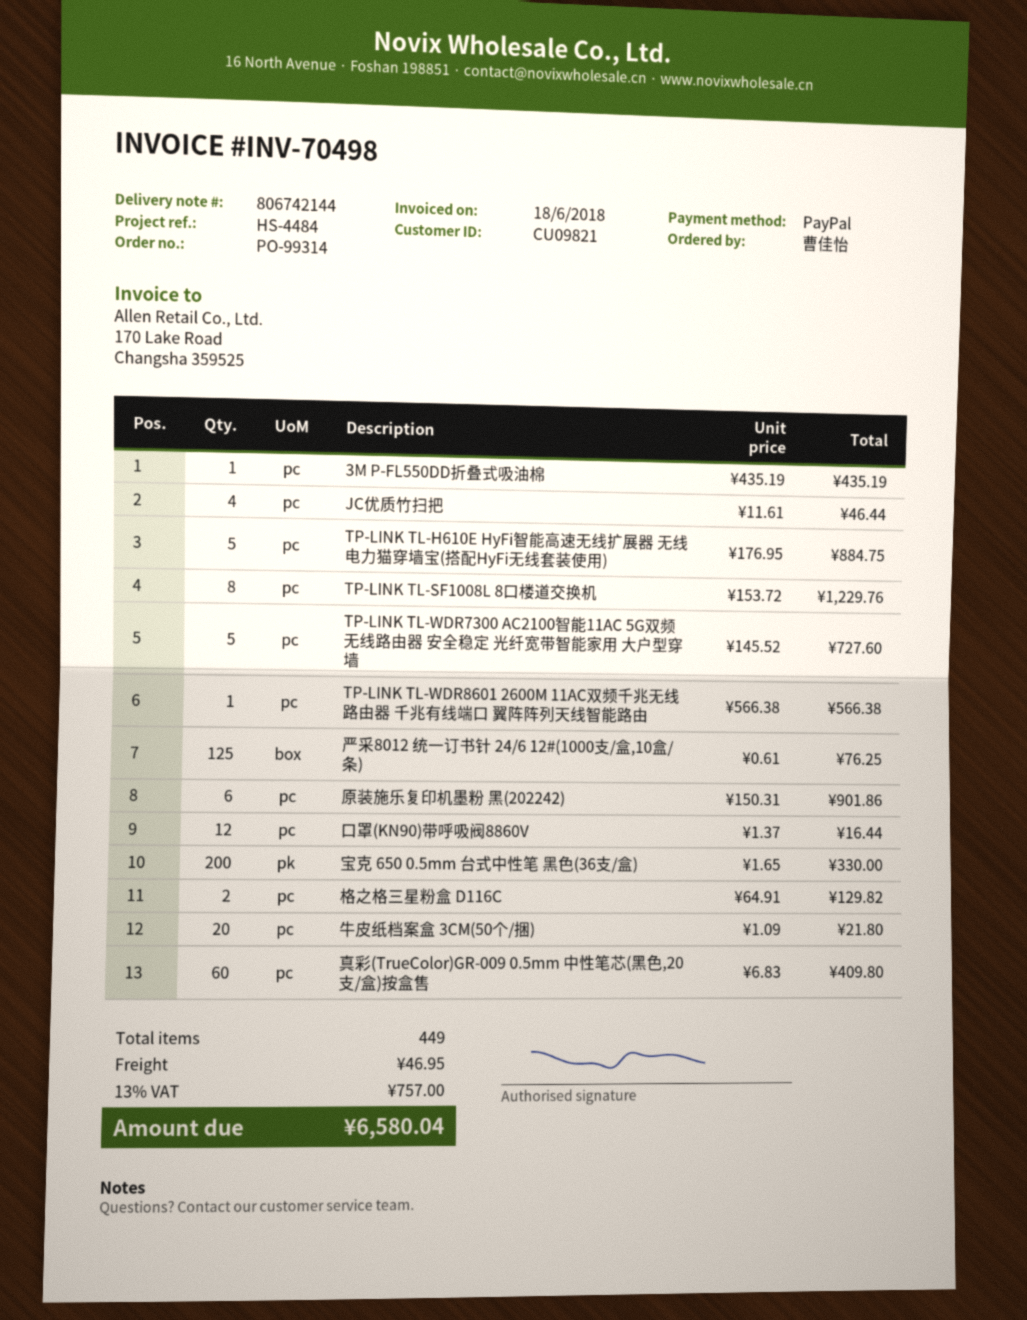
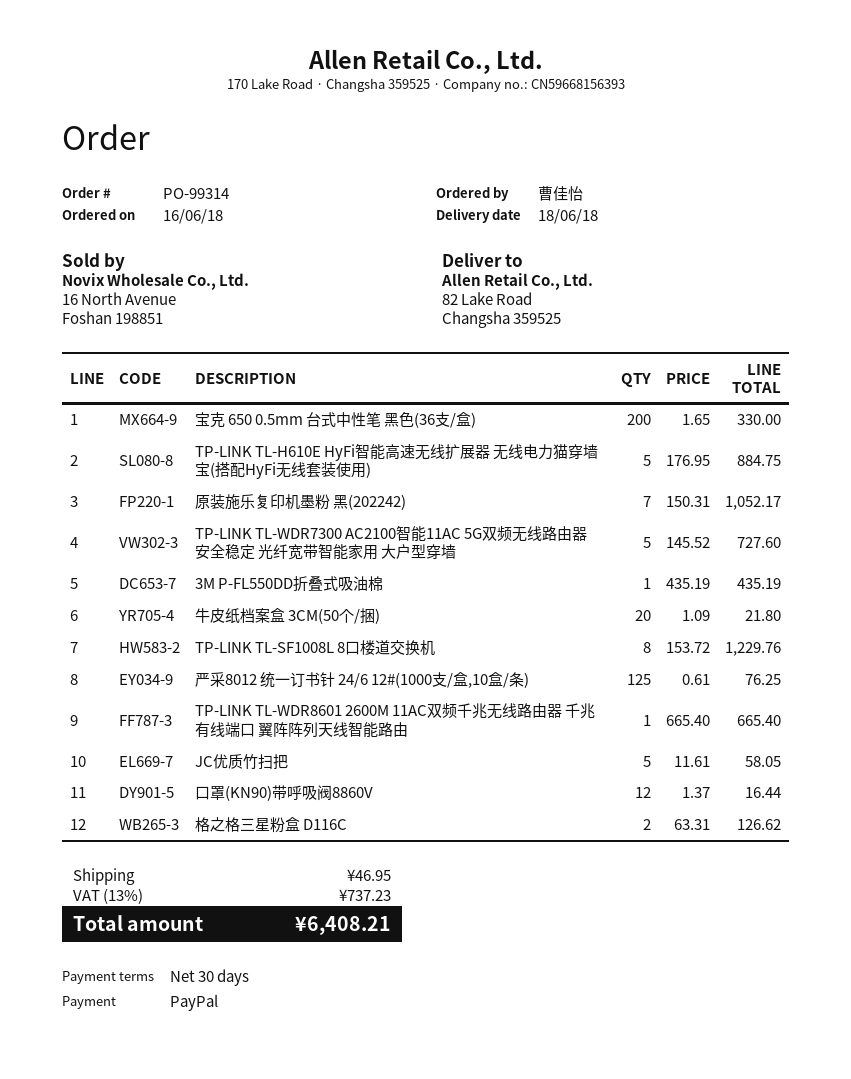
JC优质竹扫把: 4 x 11.61 = 46.44 -> 5 x 11.61 = 58.05
TP-LINK TL-WDR8601 2600M 11AC双频千兆无线路由器 千兆有线端口 翼阵阵列天线智能路由: 1 x 566.38 = 566.38 -> 1 x 665.40 = 665.40
原装施乐复印机墨粉 黑(202242): 6 x 150.31 = 901.86 -> 7 x 150.31 = 1052.17
格之格三星粉盒 D116C: 2 x 64.91 = 129.82 -> 2 x 63.31 = 126.62
真彩(TrueColor)GR-009 0.5mm 中性笔芯(黑色,20支/盒)按盒售: 60 x 6.83 = 409.80 -> none
tax: 13% = 757.00 -> 13% = 737.23
total: 6580.04 -> 6408.21

